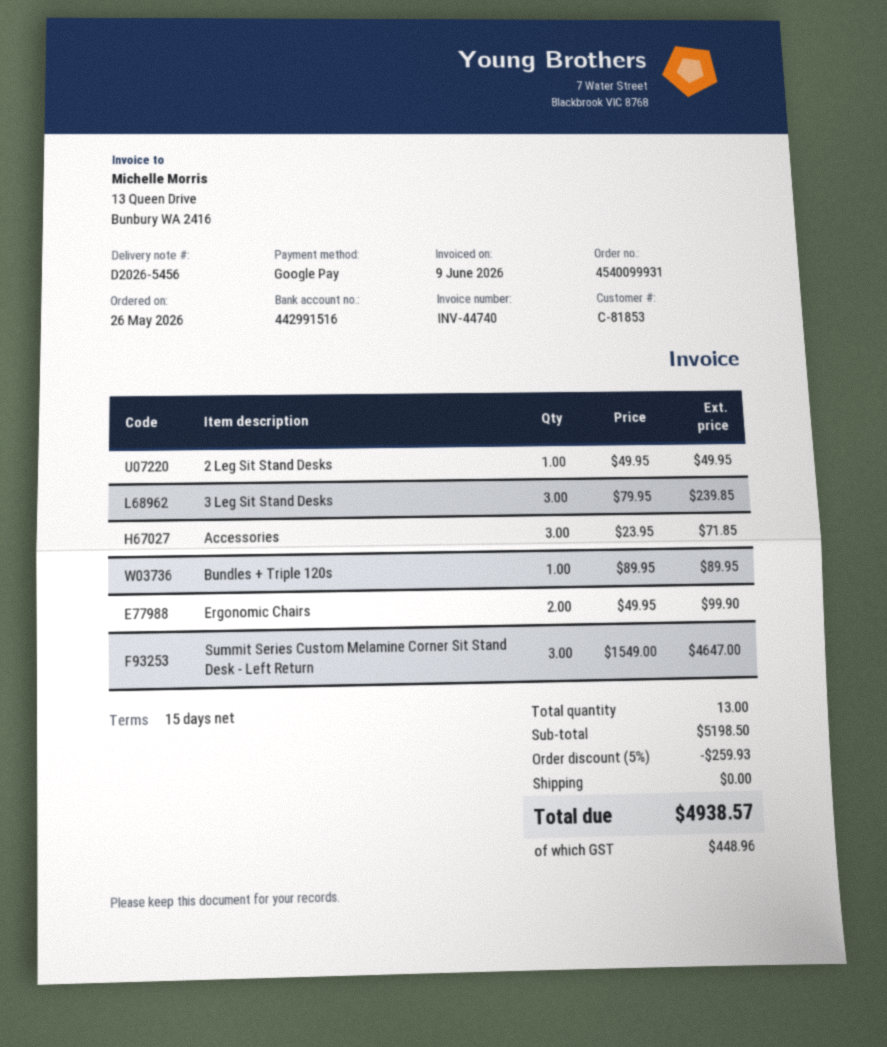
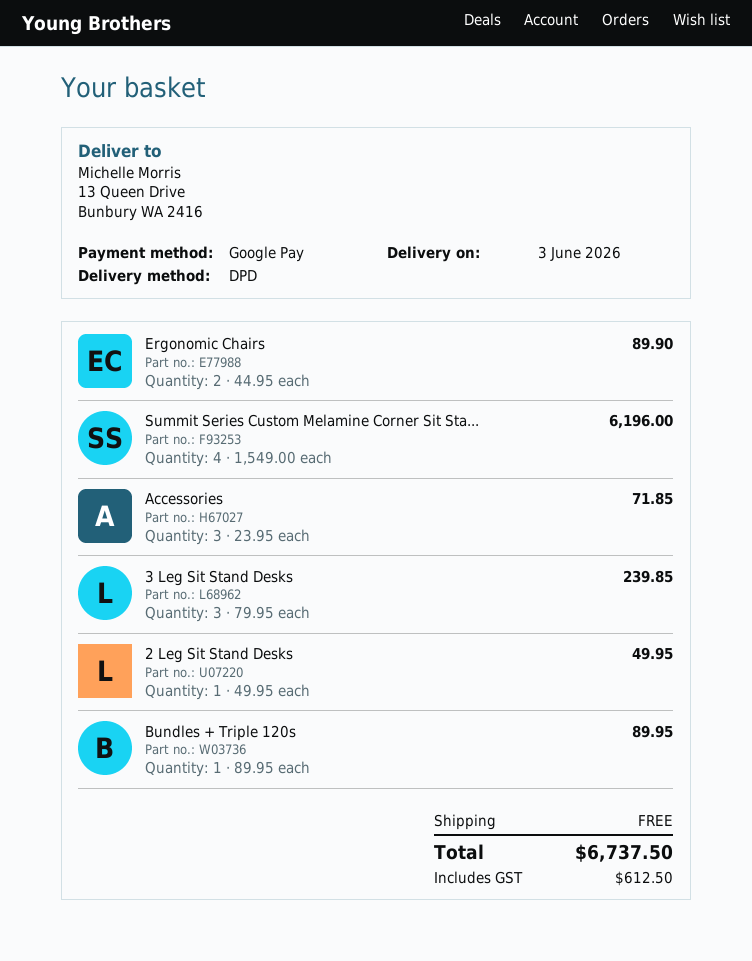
Ergonomic Chairs: 2 x 49.95 = 99.90 -> 2 x 44.95 = 89.90
Summit Series Custom Melamine Corner Sit Stand Desk - Left Return: 3 x 1549.00 = 4647.00 -> 4 x 1549.00 = 6196.00
discount: 5% = 259.93 -> none
tax: 448.96 -> 612.50
total: 4938.57 -> 6737.50

